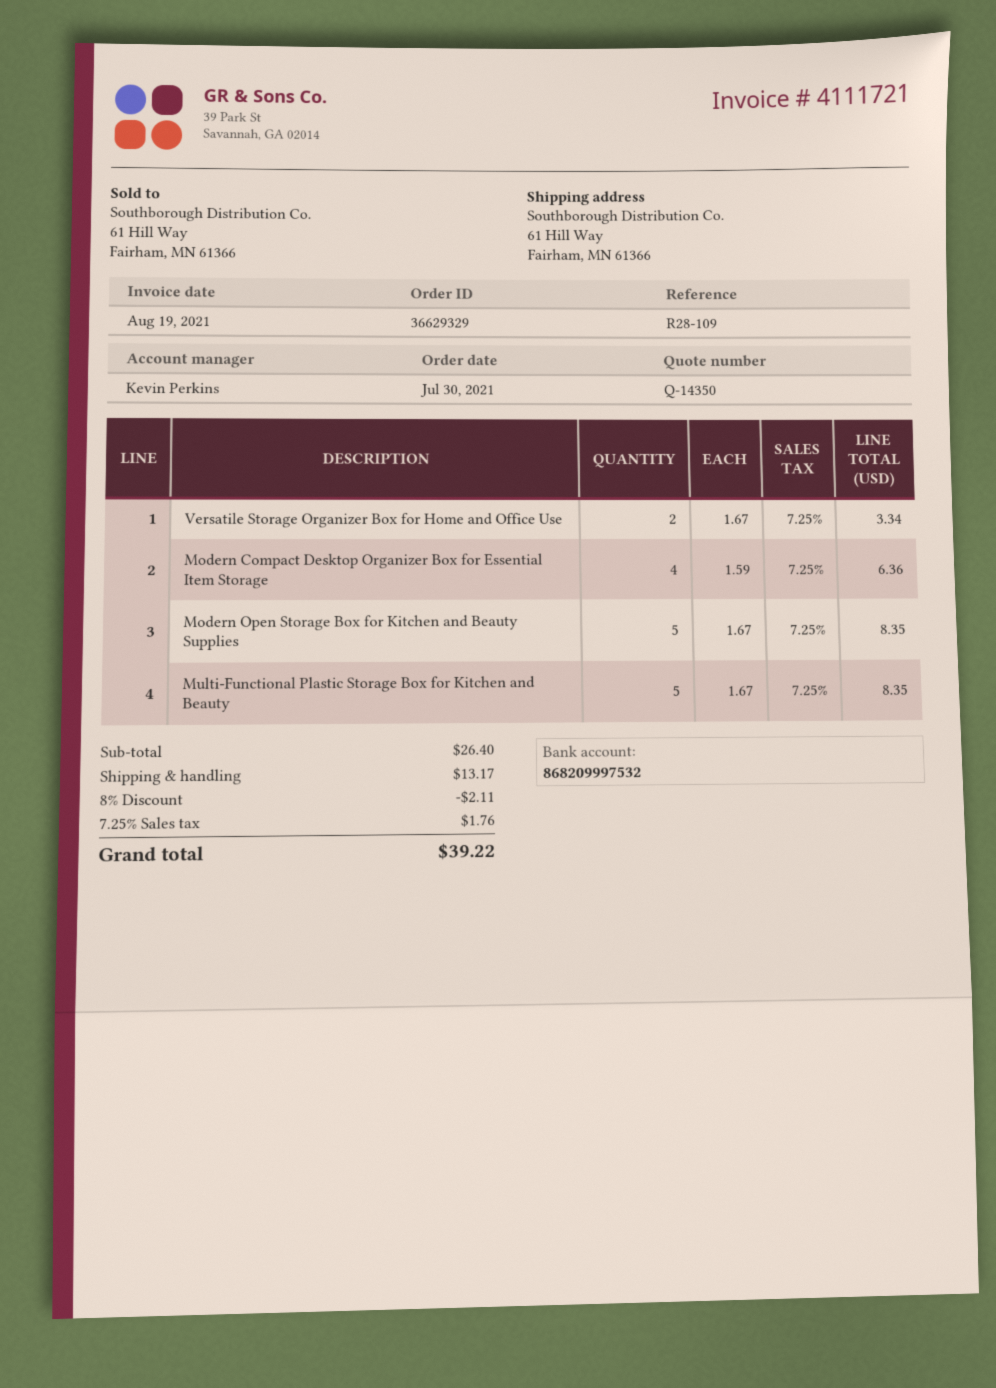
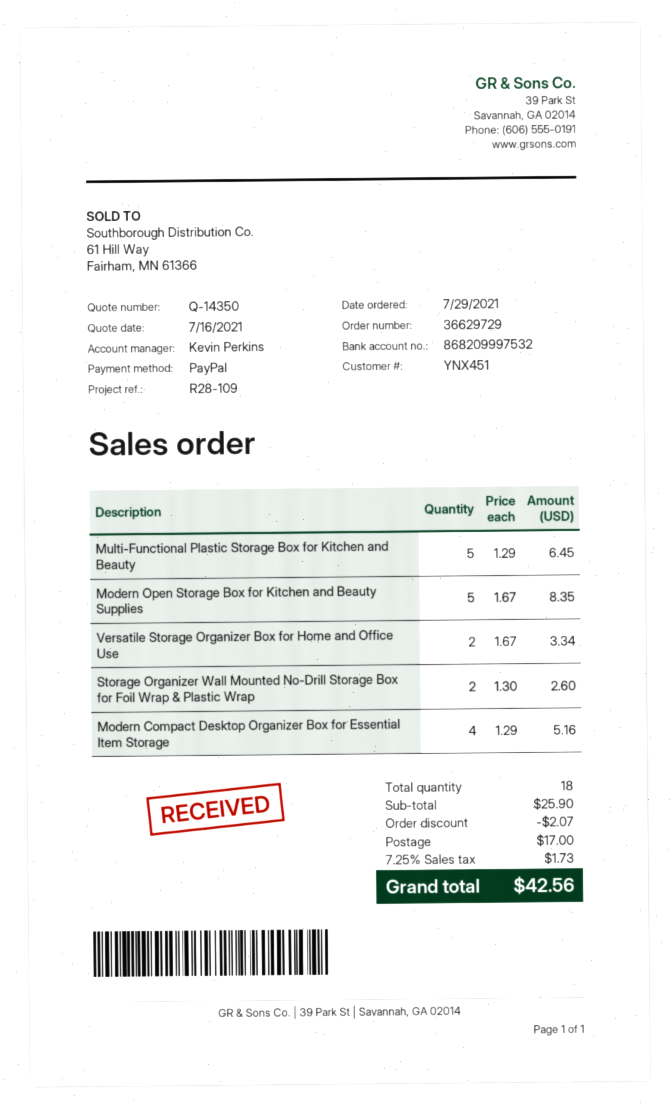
order number: 36629329 -> 36629729
order date: 2021-07-30 -> 2021-07-29
Modern Compact Desktop Organizer Box for Essential Item Storage: 4 x 1.59 = 6.36 -> 4 x 1.29 = 5.16
Multi-Functional Plastic Storage Box for Kitchen and Beauty: 5 x 1.67 = 8.35 -> 5 x 1.29 = 6.45
Storage Organizer Wall Mounted No-Drill Storage Box for Foil Wrap & Plastic Wrap: none -> 2 x 1.30 = 2.60
subtotal: 26.40 -> 25.90
discount: 2.11 -> 2.07
shipping: 13.17 -> 17.00
tax: 7.25% = 1.76 -> 7.25% = 1.73
total: 39.22 -> 42.56

